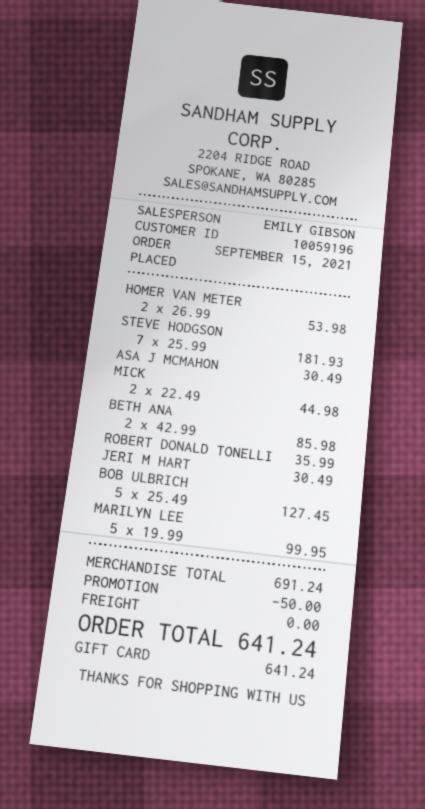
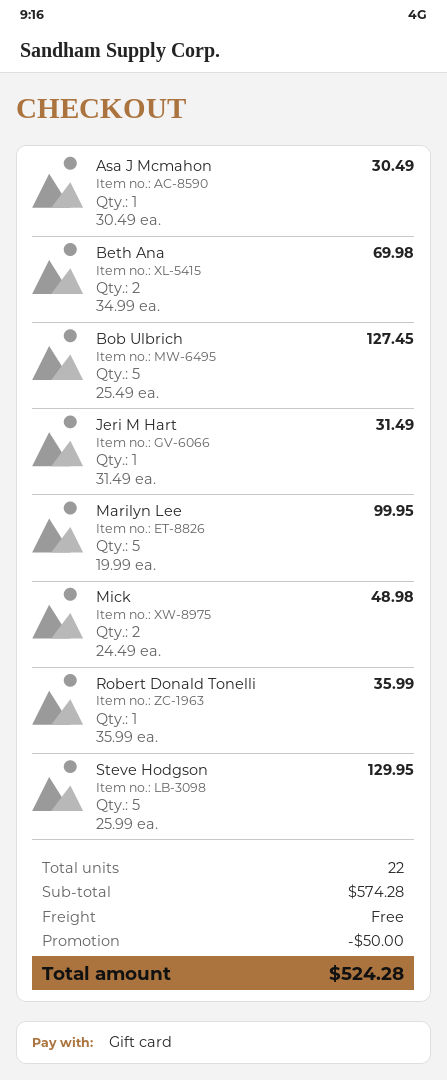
HOMER VAN METER: 2 x 26.99 = 53.98 -> none
STEVE HODGSON: 7 x 25.99 = 181.93 -> 5 x 25.99 = 129.95
MICK: 2 x 22.49 = 44.98 -> 2 x 24.49 = 48.98
BETH ANA: 2 x 42.99 = 85.98 -> 2 x 34.99 = 69.98
JERI M HART: 1 x 30.49 = 30.49 -> 1 x 31.49 = 31.49
subtotal: 691.24 -> 574.28
total: 641.24 -> 524.28

